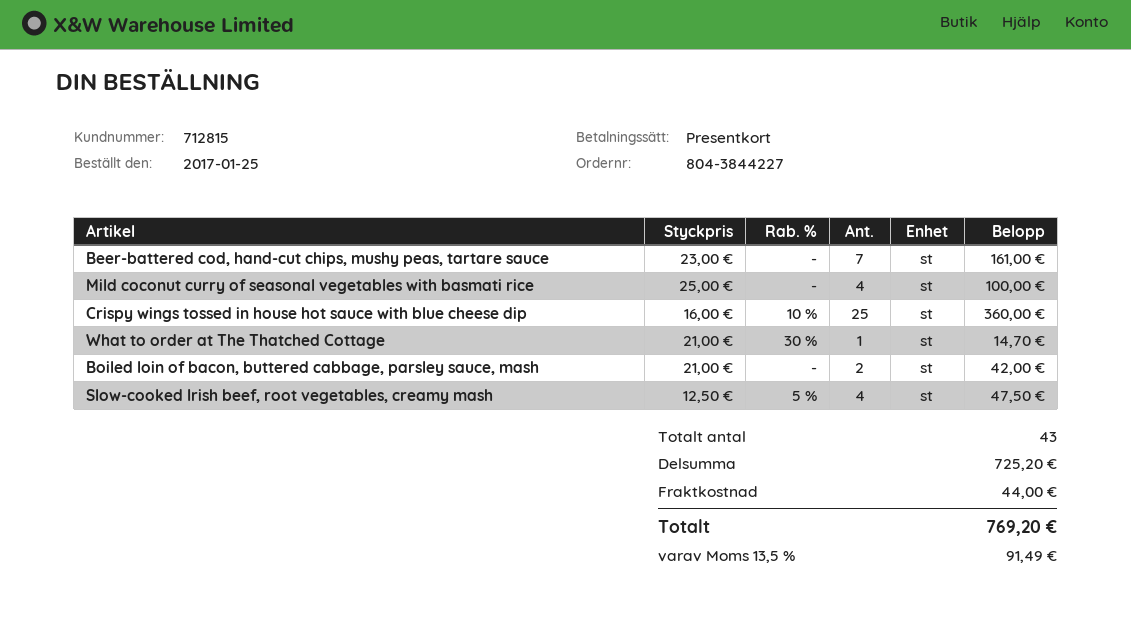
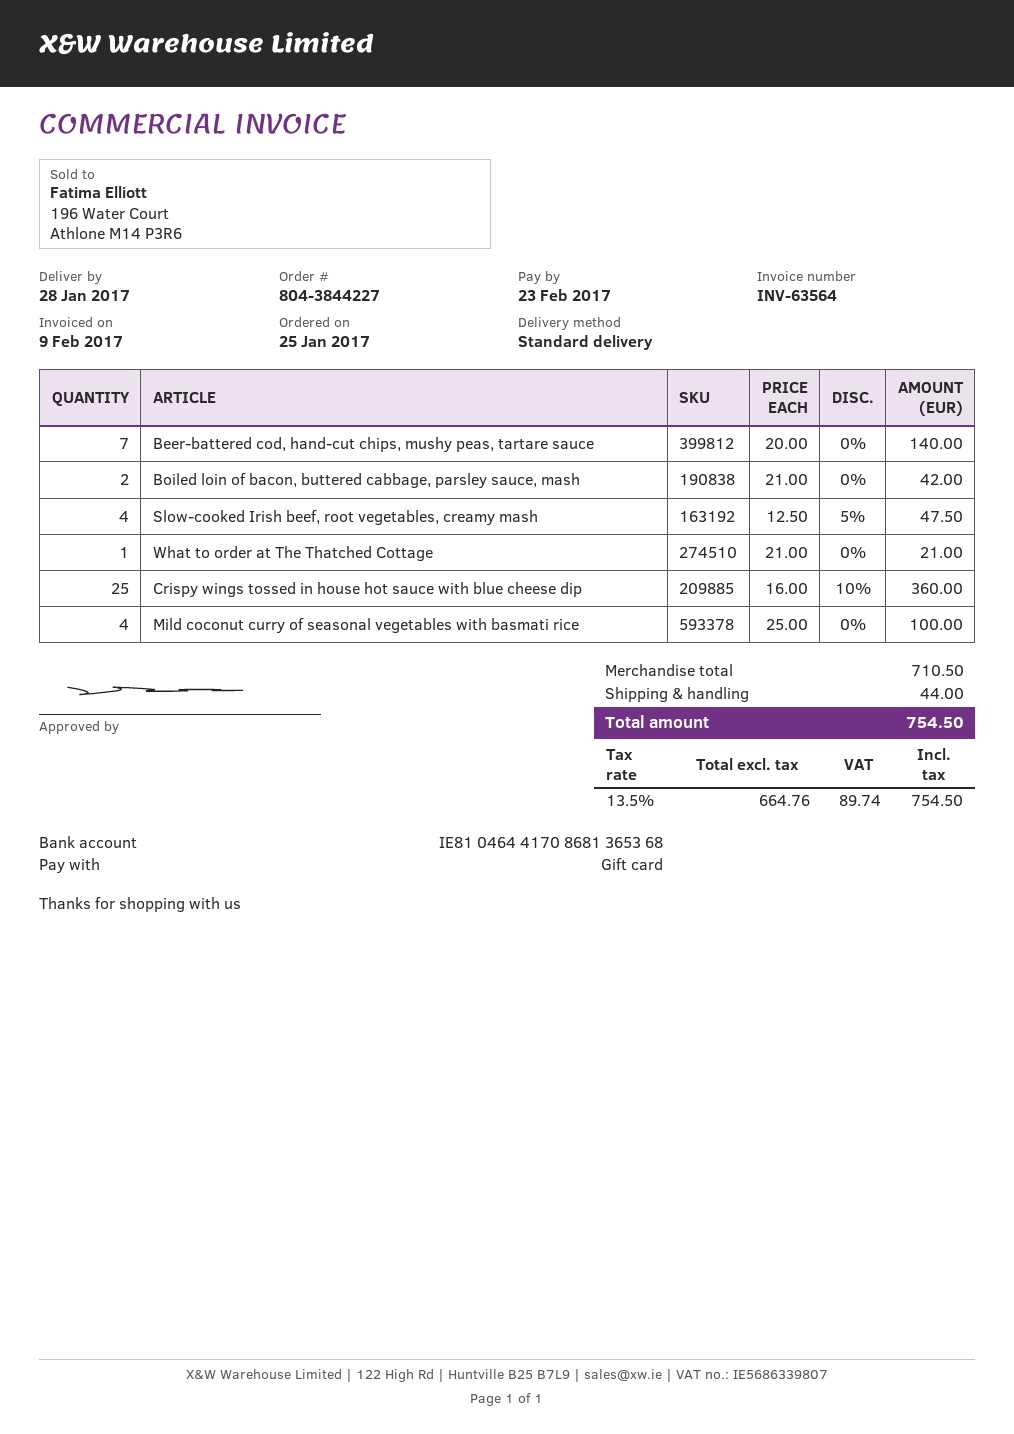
Beer-battered cod, hand-cut chips, mushy peas, tartare sauce: 7 x 23.00 = 161.00 -> 7 x 20.00 = 140.00
What to order at The Thatched Cottage: 1 x 21.00 - 30% = 14.70 -> 1 x 21.00 = 21.00
subtotal: 725.20 -> 710.50
tax: 13.5% = 91.49 -> 13.5% = 89.74
total: 769.20 -> 754.50

